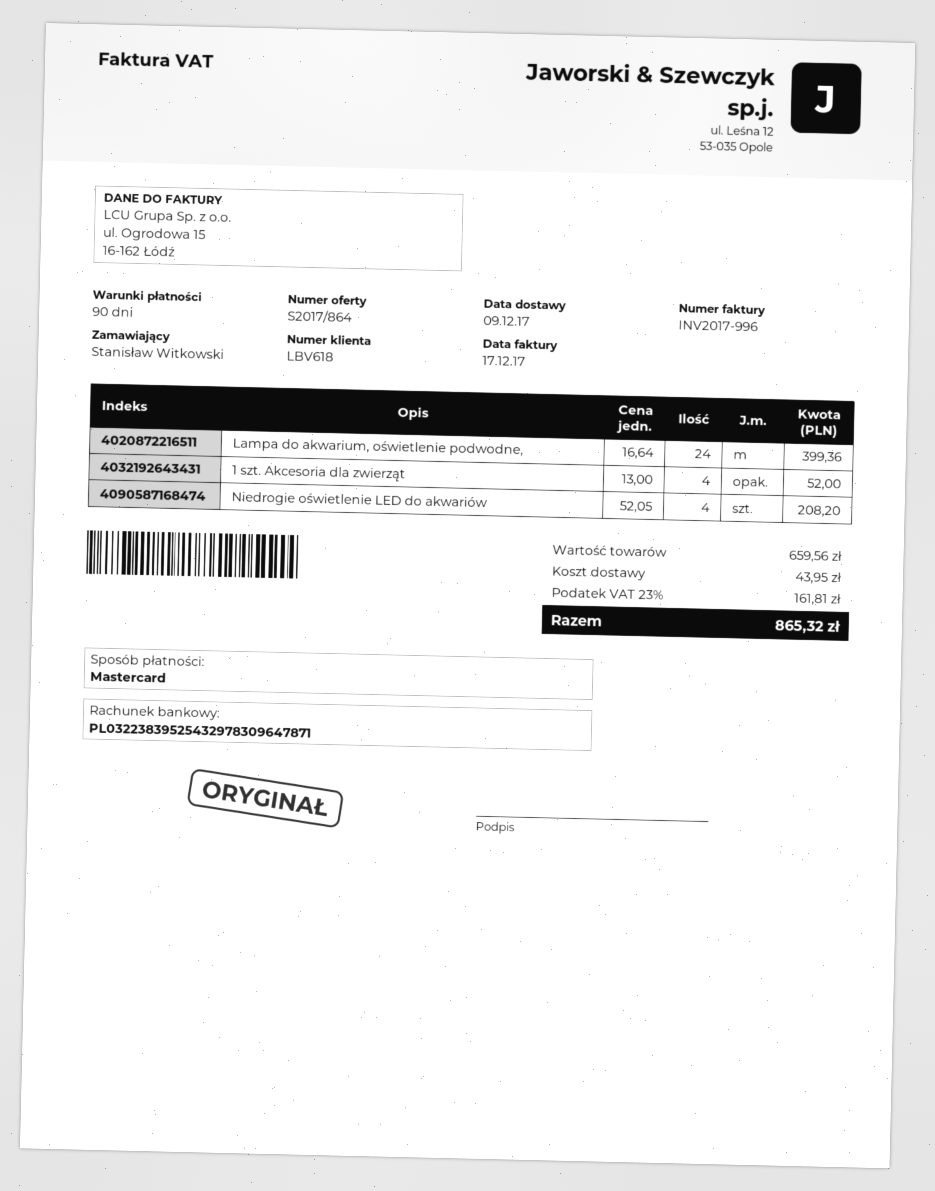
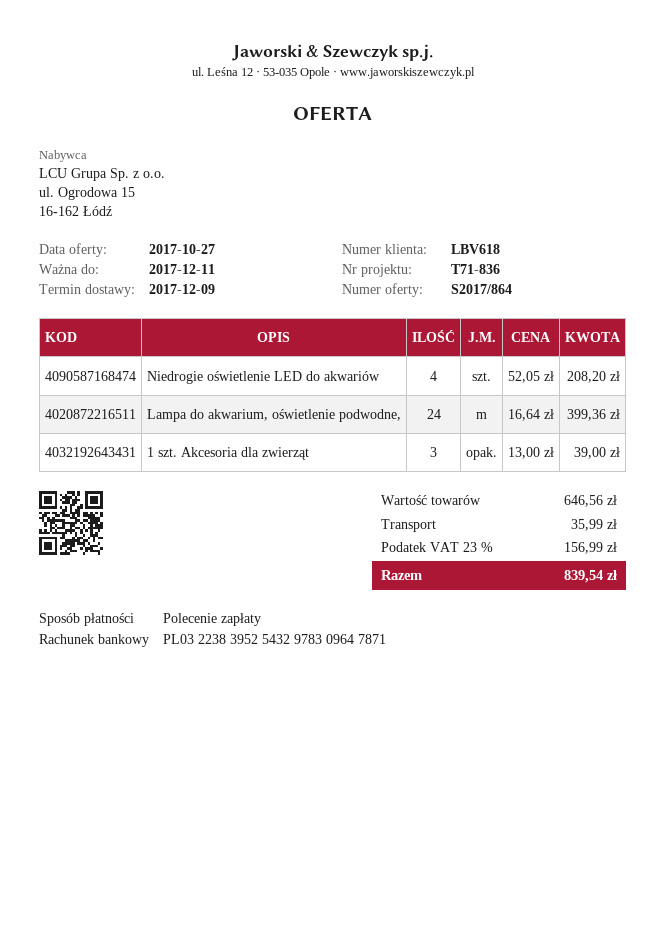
payment method: Mastercard -> direct debit
1 szt. Akcesoria dla zwierząt: 4 x 13.00 = 52.00 -> 3 x 13.00 = 39.00
subtotal: 659.56 -> 646.56
shipping: 43.95 -> 35.99
tax: 23% = 161.81 -> 23% = 156.99
total: 865.32 -> 839.54

